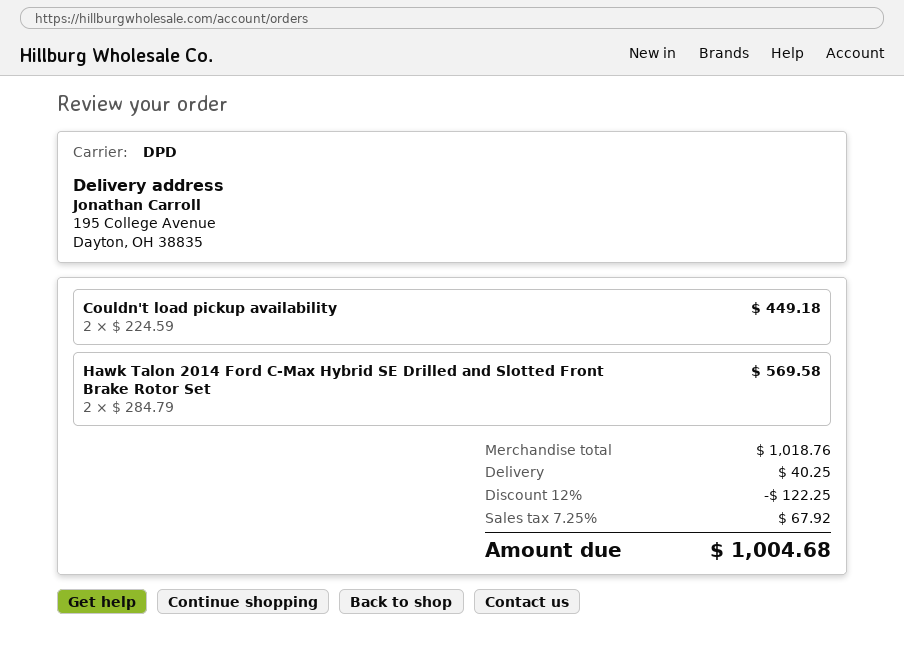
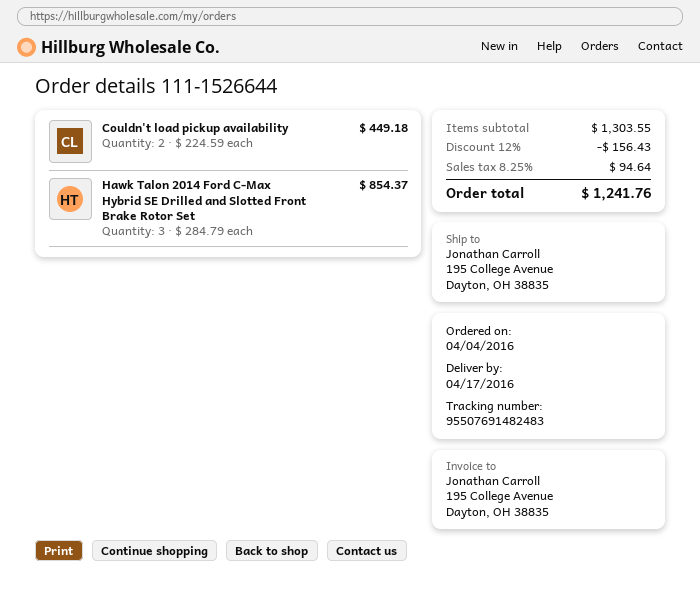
Hawk Talon 2014 Ford C-Max Hybrid SE Drilled and Slotted Front Brake Rotor Set: 2 x 284.79 = 569.58 -> 3 x 284.79 = 854.37
subtotal: 1018.76 -> 1303.55
discount: 12% = 122.25 -> 12% = 156.43
shipping: 40.25 -> none
tax: 7.25% = 67.92 -> 8.25% = 94.64
total: 1004.68 -> 1241.76

